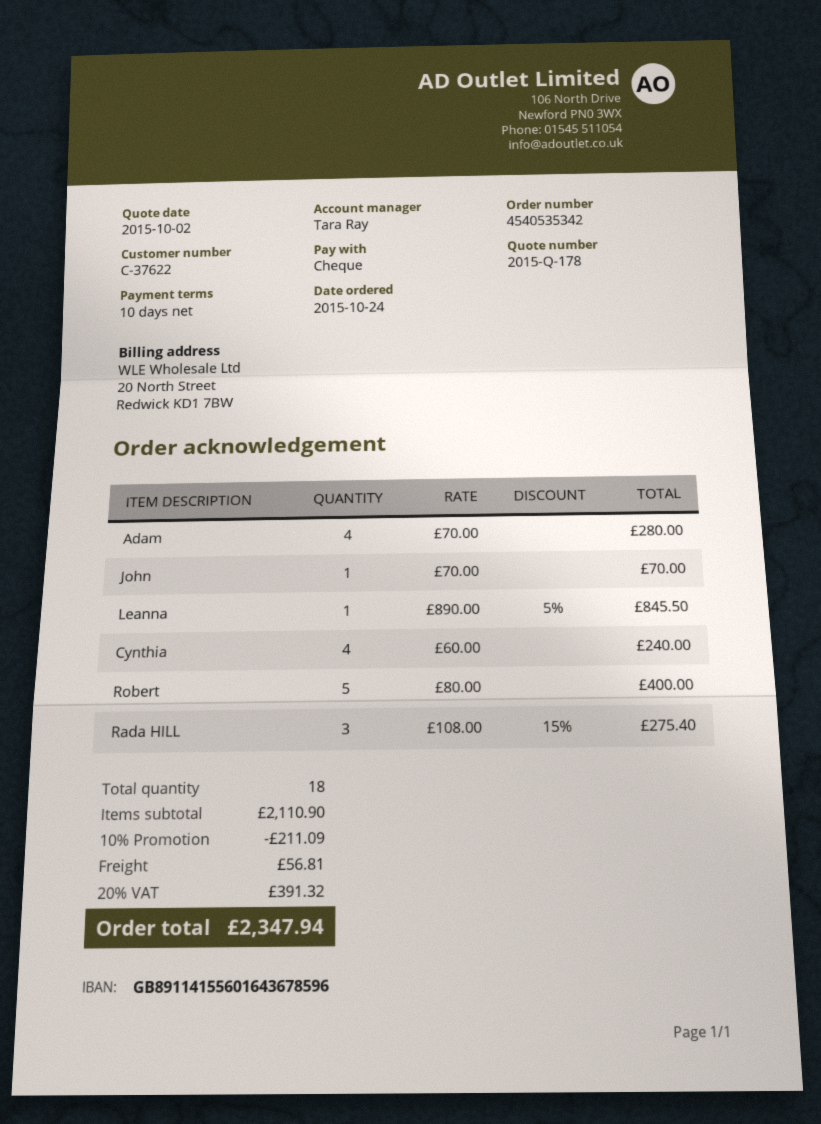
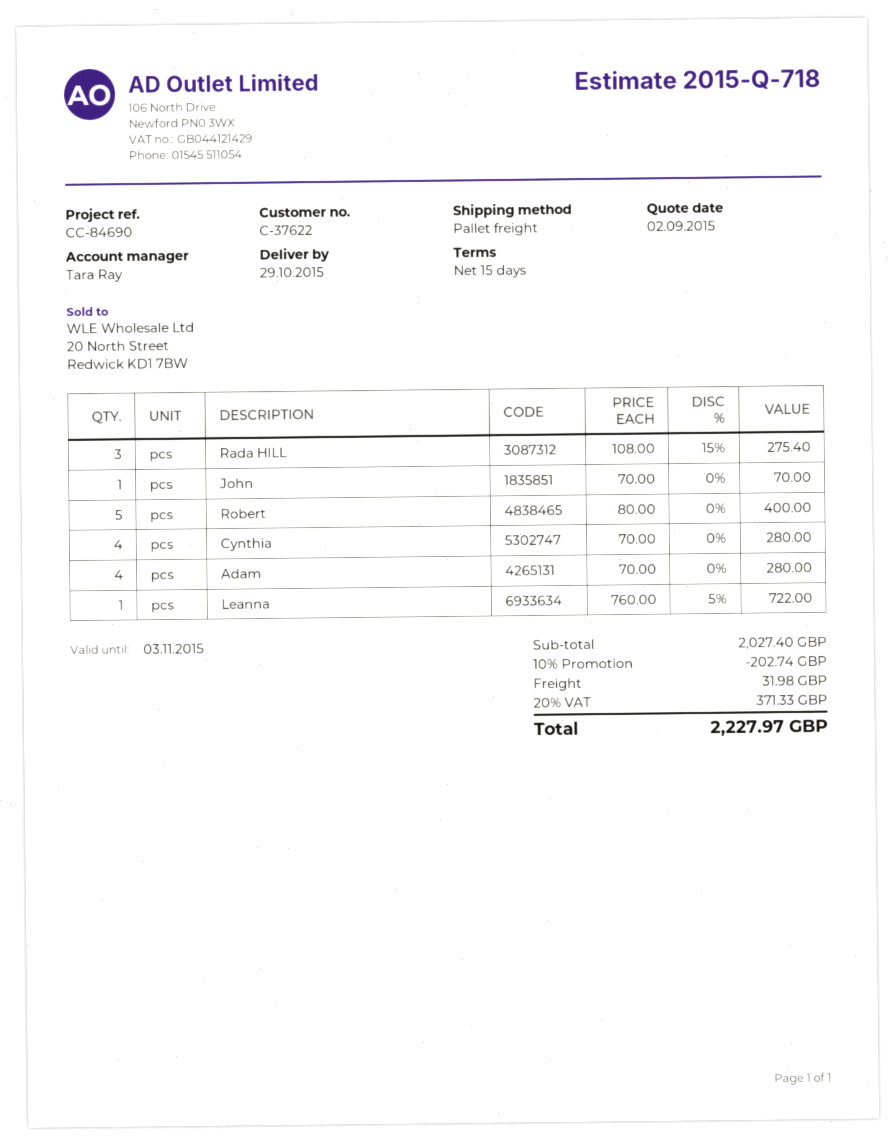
quote number: 2015-Q-178 -> 2015-Q-718
quote date: 2015-10-02 -> 2015-09-02
payment terms: 10 days -> 15 days
Leanna: 1 x 890.00 - 5% = 845.50 -> 1 x 760.00 - 5% = 722.00
Cynthia: 4 x 60.00 = 240.00 -> 4 x 70.00 = 280.00
subtotal: 2110.90 -> 2027.40
discount: 10% = 211.09 -> 10% = 202.74
shipping: 56.81 -> 31.98
tax: 20% = 391.32 -> 20% = 371.33
total: 2347.94 -> 2227.97

